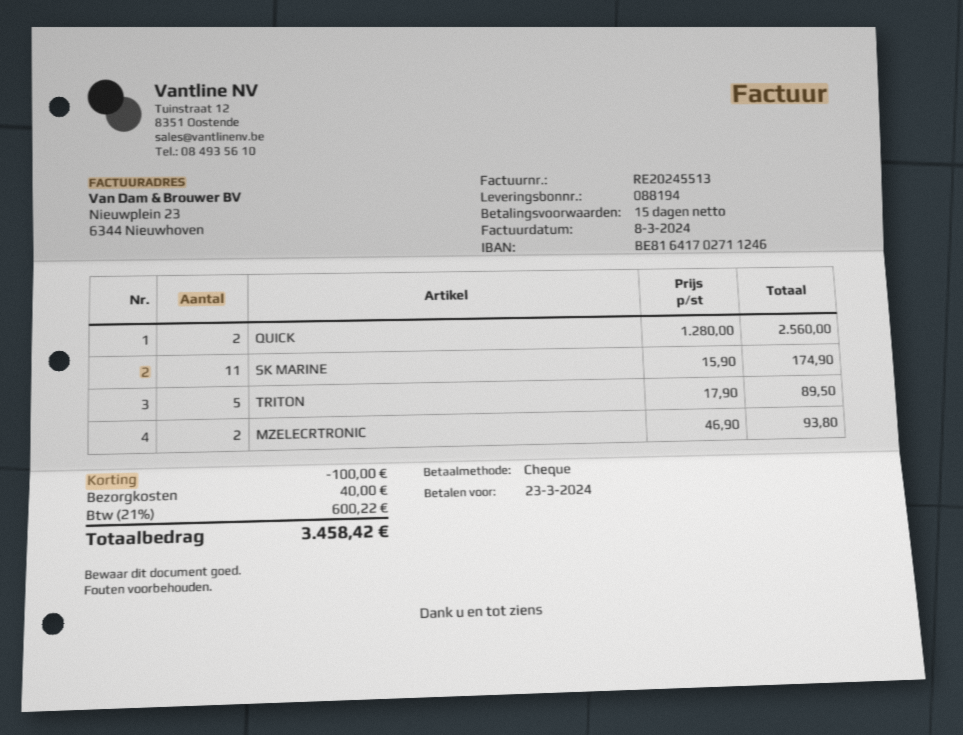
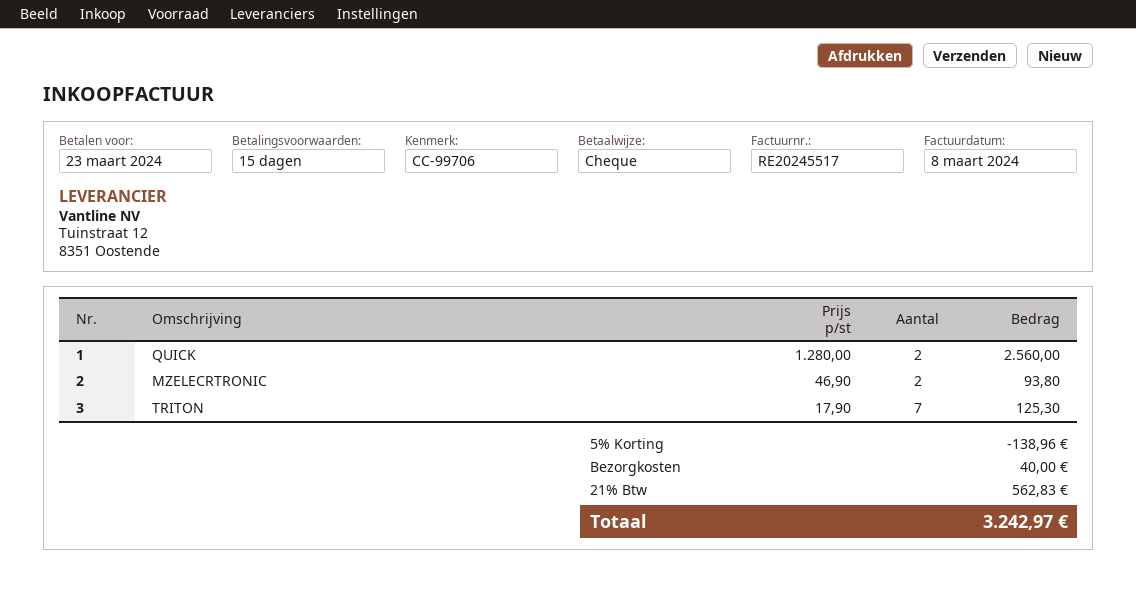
invoice number: RE20245513 -> RE20245517
SK MARINE: 11 x 15.90 = 174.90 -> none
TRITON: 5 x 17.90 = 89.50 -> 7 x 17.90 = 125.30
discount: 100.00 -> 138.96
tax: 21% = 600.22 -> 21% = 562.83
total: 3458.42 -> 3242.97

